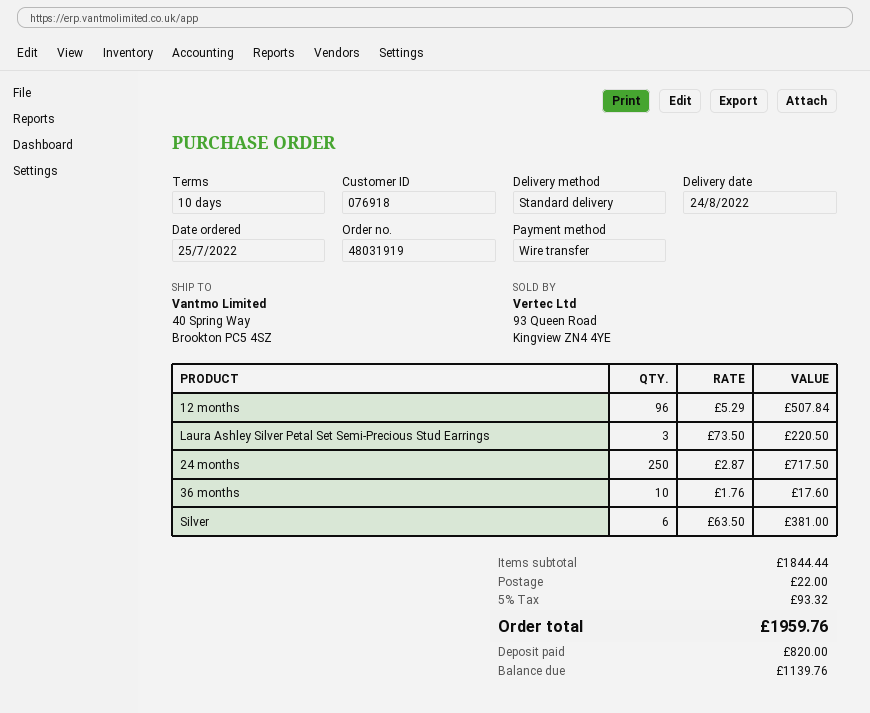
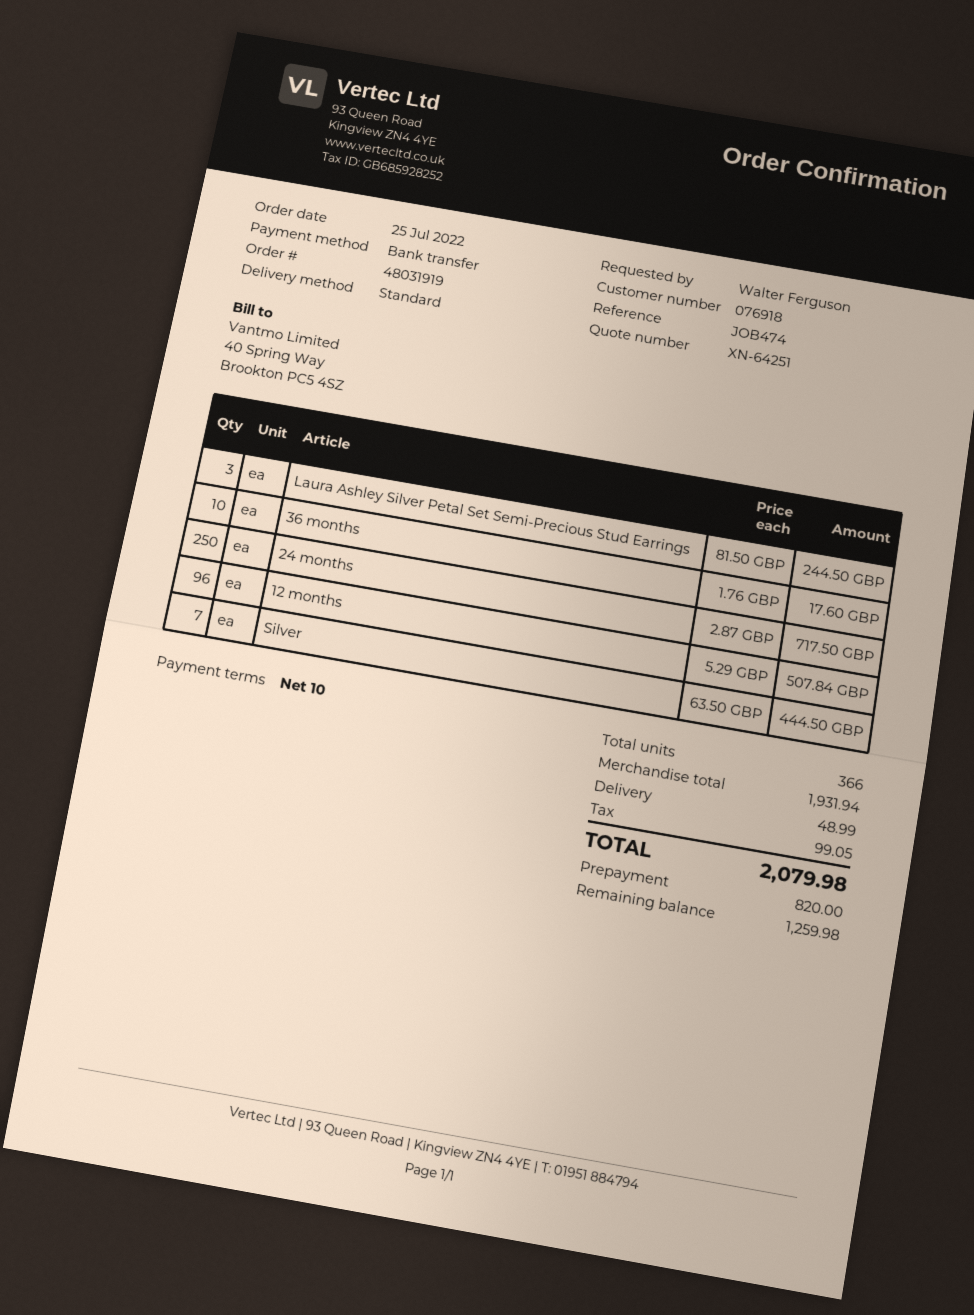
Laura Ashley Silver Petal Set Semi-Precious Stud Earrings: 3 x 73.50 = 220.50 -> 3 x 81.50 = 244.50
Silver: 6 x 63.50 = 381.00 -> 7 x 63.50 = 444.50
subtotal: 1844.44 -> 1931.94
shipping: 22.00 -> 48.99
tax: 93.32 -> 99.05
total: 1959.76 -> 2079.98
balance: 1139.76 -> 1259.98

